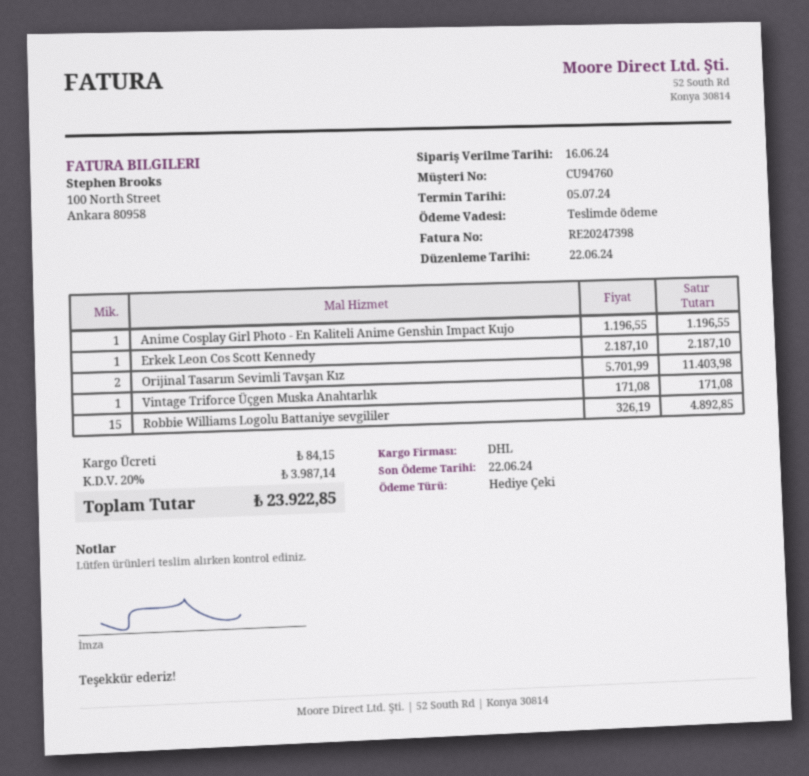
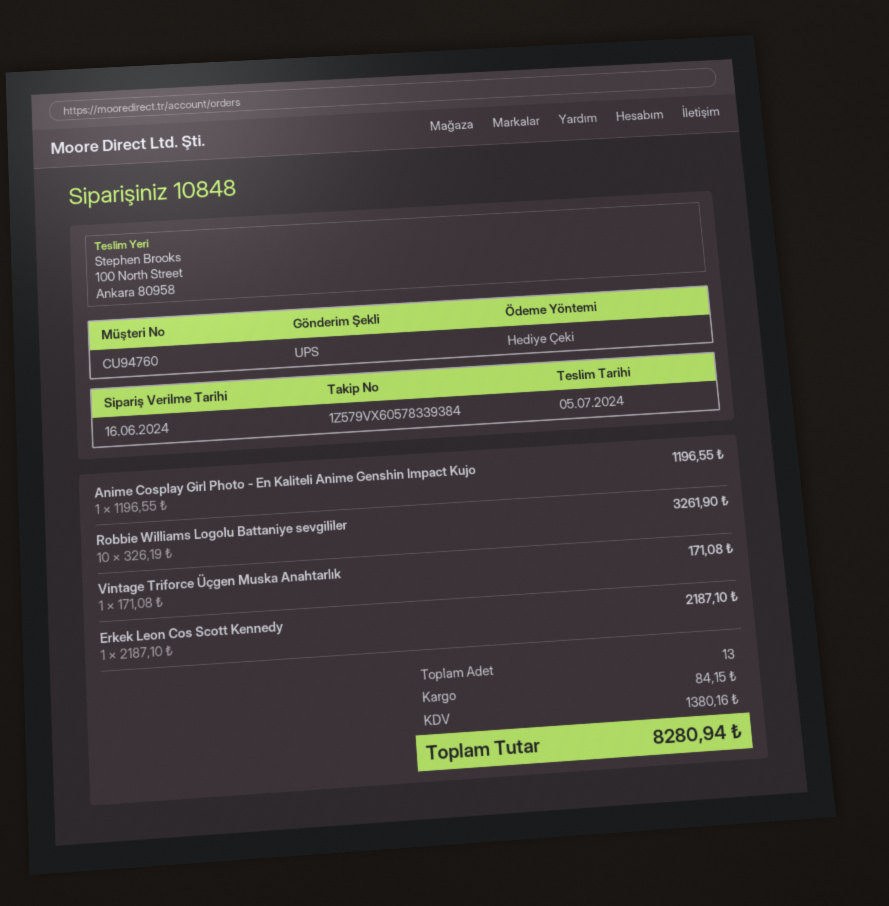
shipping method: DHL -> UPS
Orijinal Tasarım Sevimli Tavşan Kız: 2 x 5701.99 = 11403.98 -> none
Robbie Williams Logolu Battaniye sevgililer: 15 x 326.19 = 4892.85 -> 10 x 326.19 = 3261.90
tax: 3987.14 -> 1380.16
total: 23922.85 -> 8280.94

